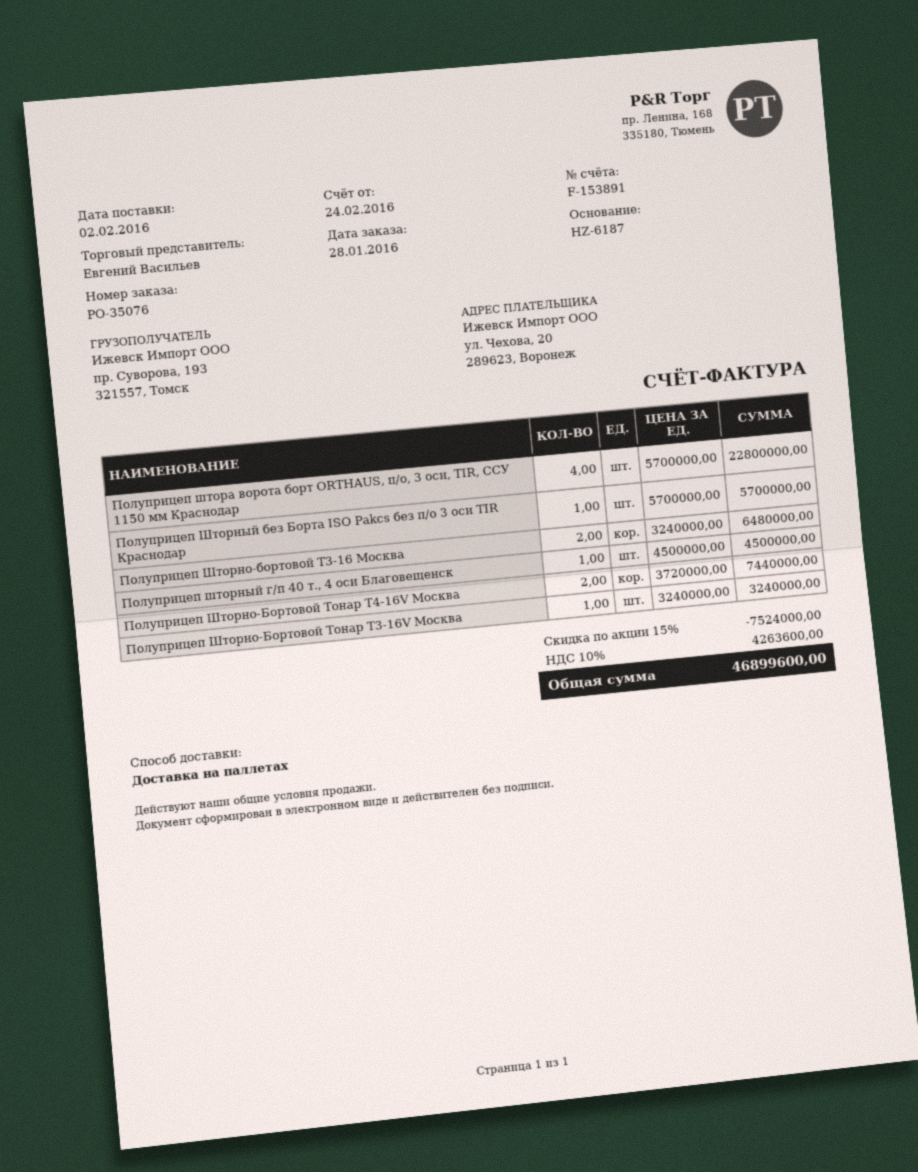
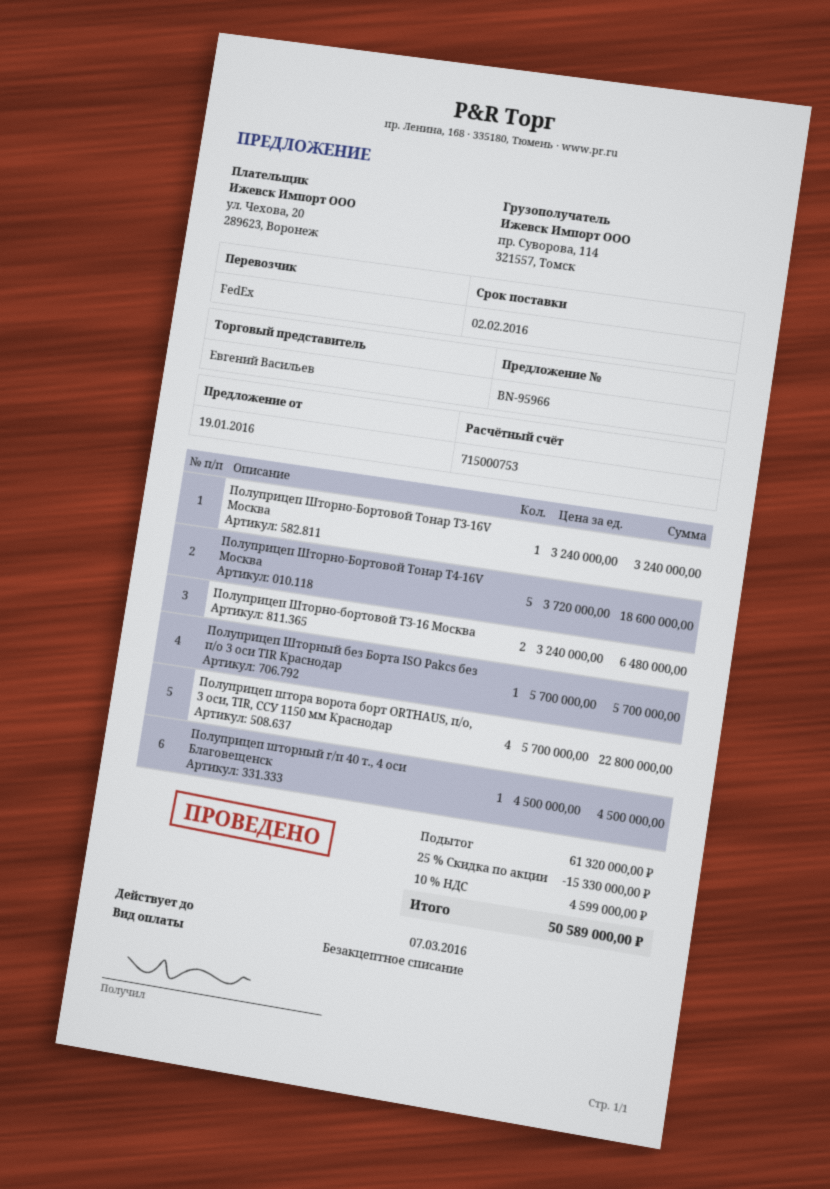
shipping method: pallet freight -> FedEx
ship to: пр. Суворова, 193, 321557, Томск -> пр. Суворова, 114, 321557, Томск
Полуприцеп Шторно-Бортовой Тонар T4-16V Москва: 2 x 3720000.00 = 7440000.00 -> 5 x 3720000.00 = 18600000.00
discount: 15% = 7524000.00 -> 25% = 15330000.00
tax: 10% = 4263600.00 -> 10% = 4599000.00
total: 46899600.00 -> 50589000.00

